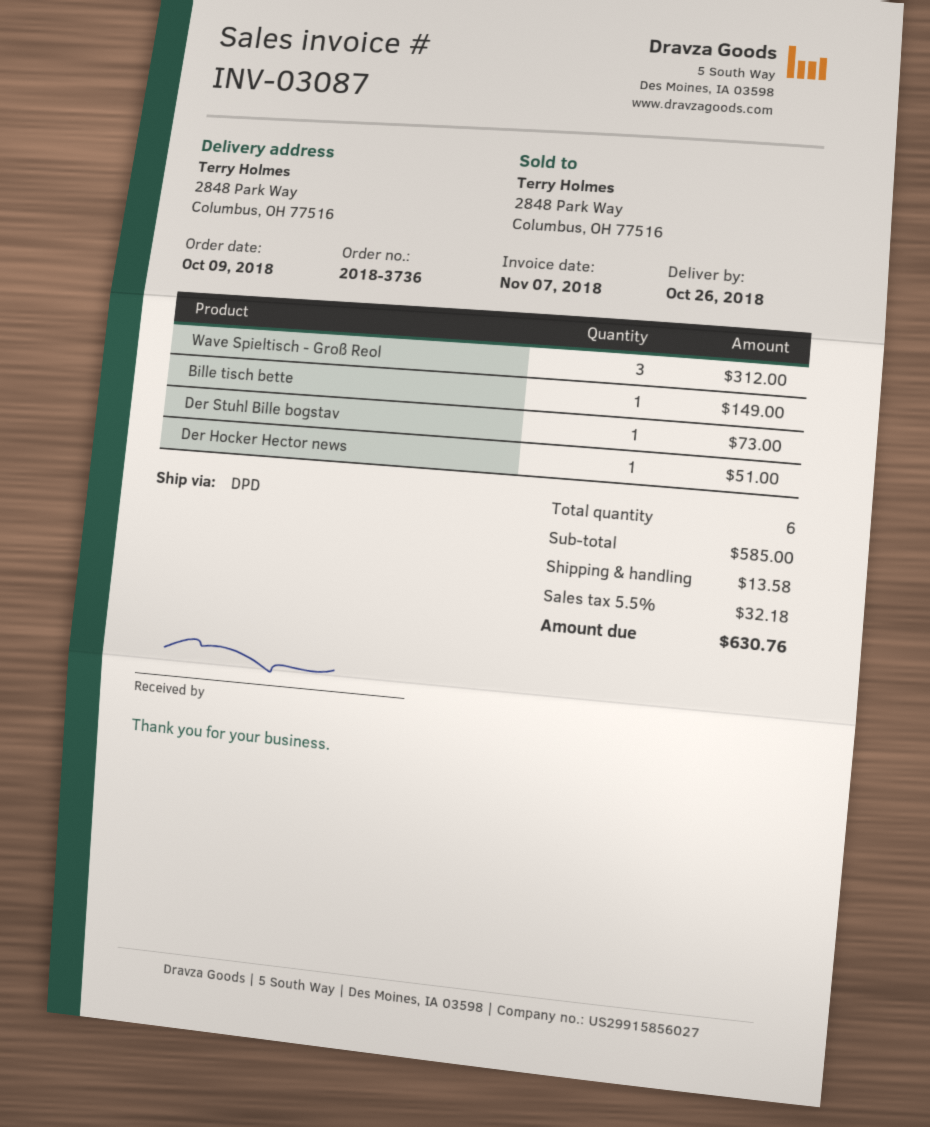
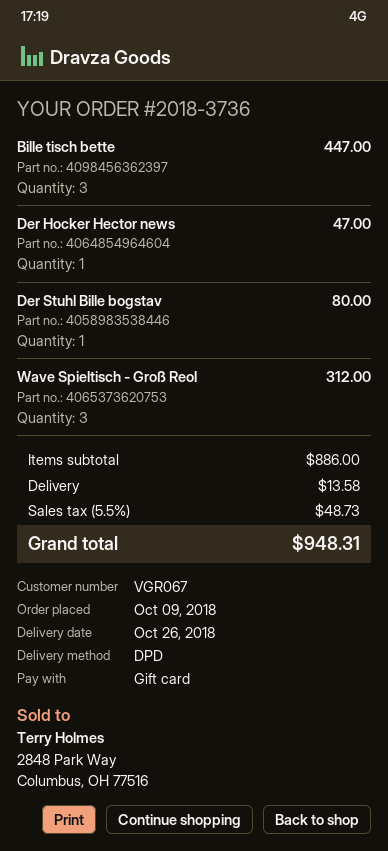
Bille tisch bette: 1 for 149.00 -> 3 for 447.00
Der Stuhl Bille bogstav: 1 for 73.00 -> 1 for 80.00
Der Hocker Hector news: 1 for 51.00 -> 1 for 47.00
subtotal: 585.00 -> 886.00
tax: 5.5% = 32.18 -> 5.5% = 48.73
total: 630.76 -> 948.31

